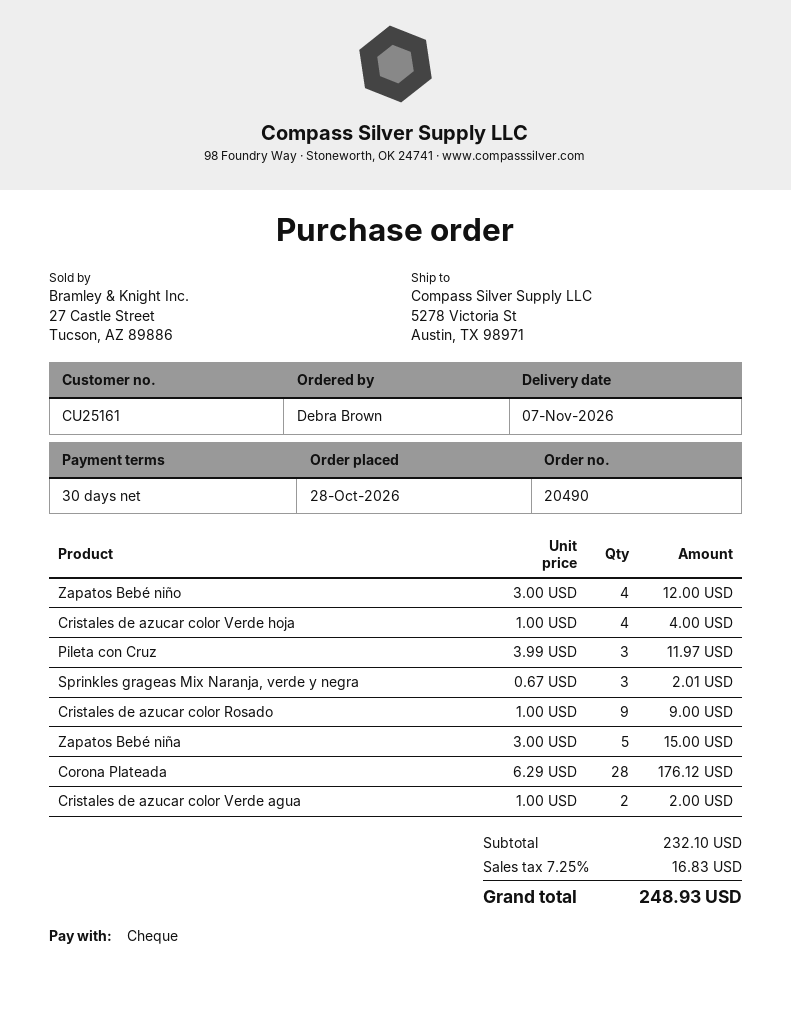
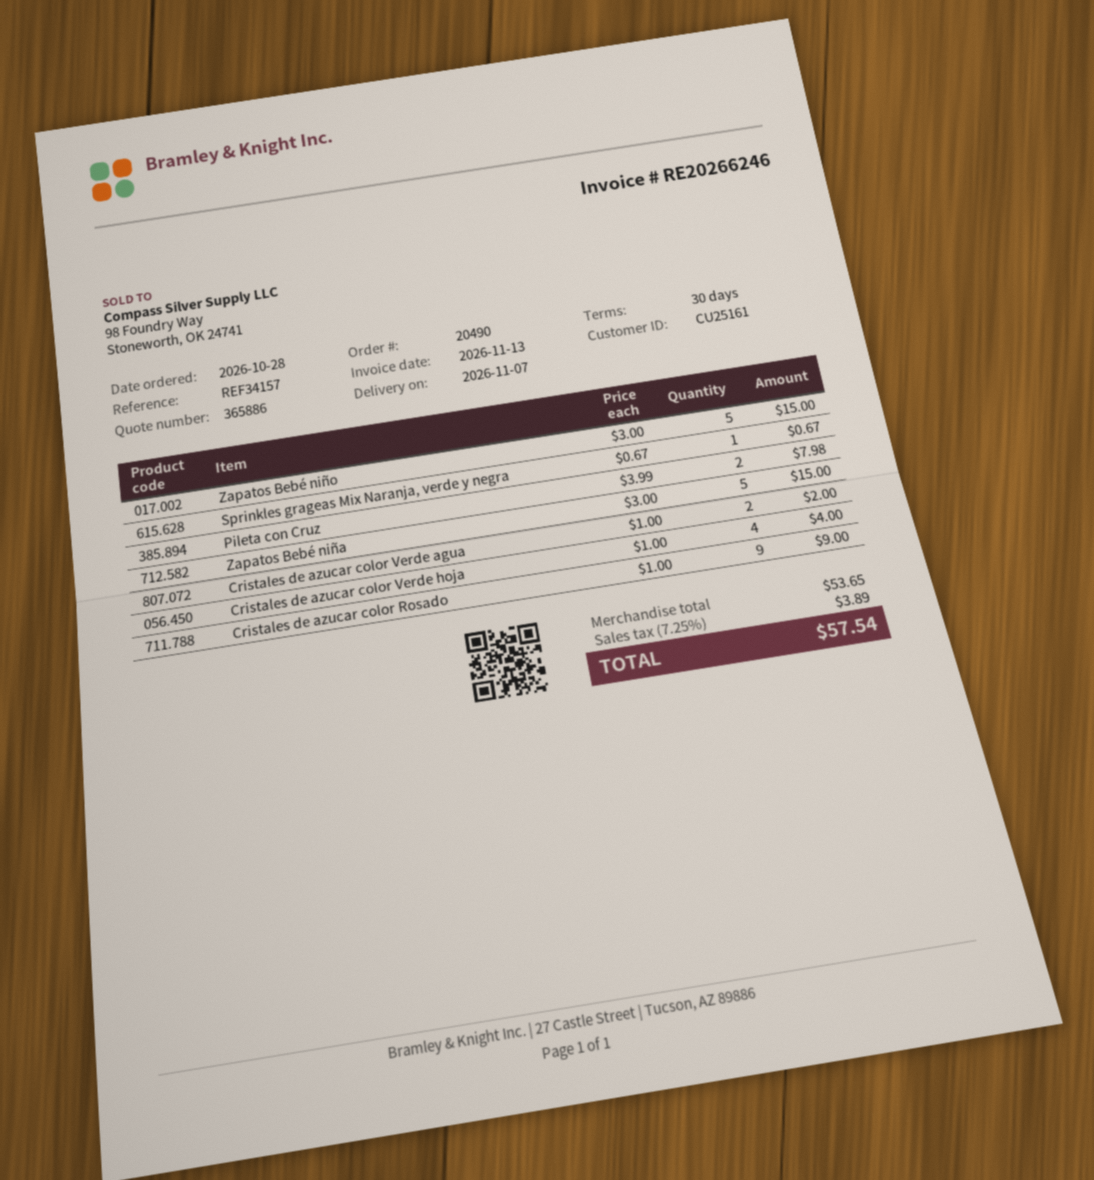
Zapatos Bebé niño: 4 x 3.00 = 12.00 -> 5 x 3.00 = 15.00
Pileta con Cruz: 3 x 3.99 = 11.97 -> 2 x 3.99 = 7.98
Sprinkles grageas Mix Naranja, verde y negra: 3 x 0.67 = 2.01 -> 1 x 0.67 = 0.67
Corona Plateada: 28 x 6.29 = 176.12 -> none
subtotal: 232.10 -> 53.65
tax: 7.25% = 16.83 -> 7.25% = 3.89
total: 248.93 -> 57.54

